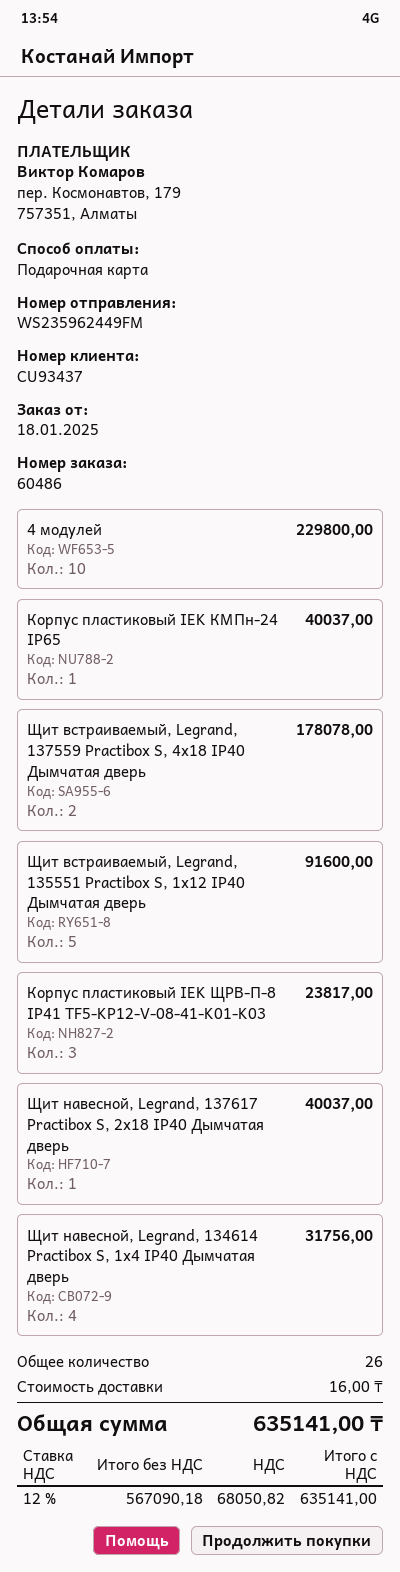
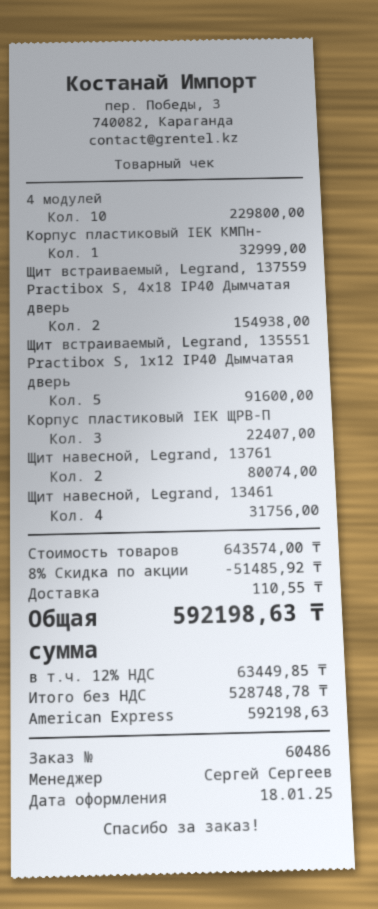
payment method: gift card -> American Express
Корпус пластиковый IEK КМПн-24 IP65: 1 for 40037.00 -> 1 for 32999.00
Щит встраиваемый, Legrand, 137559 Practibox S, 4х18 IP40 Дымчатая дверь: 2 for 178078.00 -> 2 for 154938.00
Корпус пластиковый IEK ЩРВ-П-8 IP41 TF5-KP12-V-08-41-K01-K03: 3 for 23817.00 -> 3 for 22407.00
Щит навесной, Legrand, 137617 Practibox S, 2х18 IP40 Дымчатая дверь: 1 for 40037.00 -> 2 for 80074.00
discount: none -> 8% = 51485.92
shipping: 16.00 -> 110.55
net: 567090.18 -> 528748.78
tax: 12% = 68050.82 -> 12% = 63449.85
total: 635141.00 -> 592198.63

